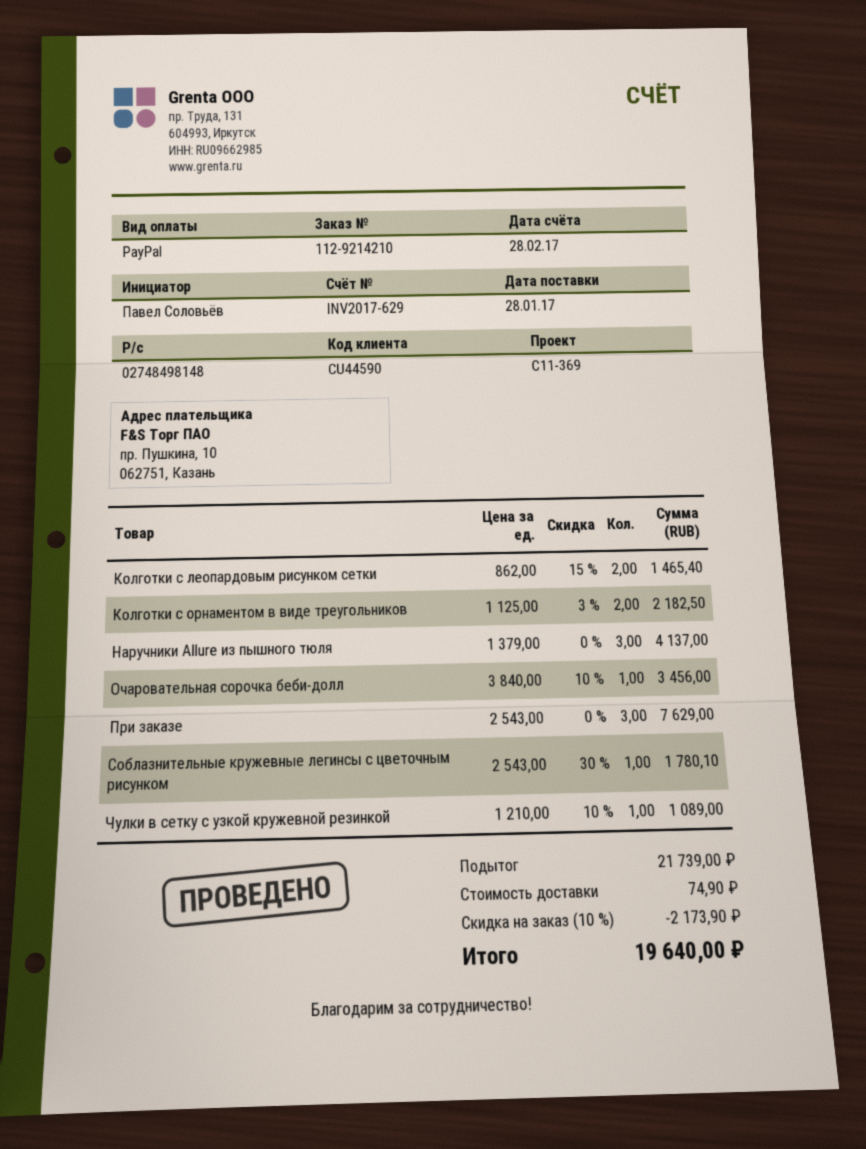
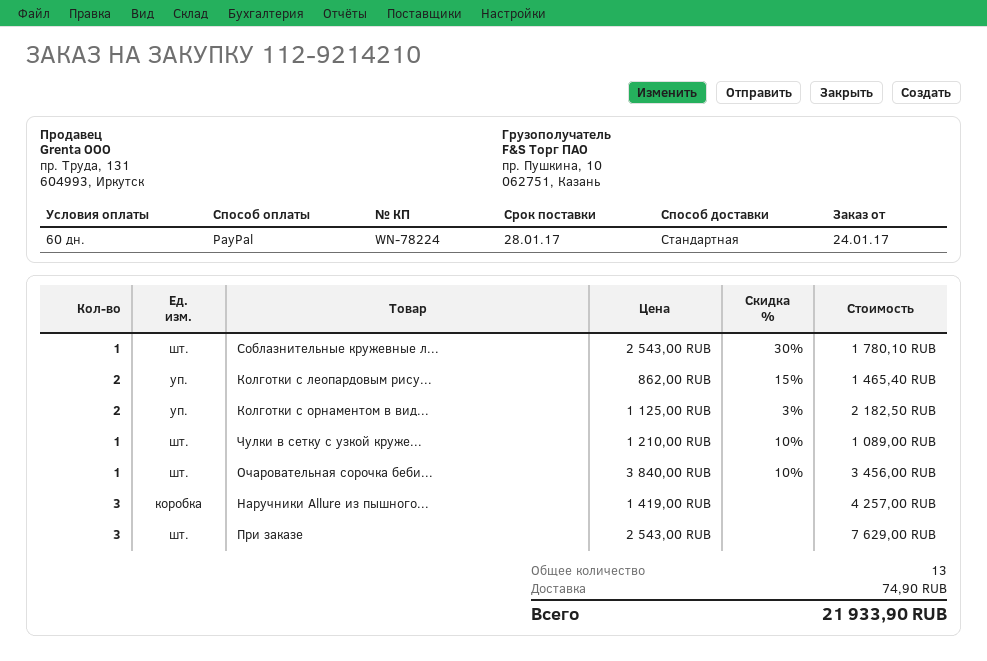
Наручники Allure из пышного тюля: 3 x 1379.00 = 4137.00 -> 3 x 1419.00 = 4257.00
discount: 10% = 2173.90 -> none
total: 19640.00 -> 21933.90

